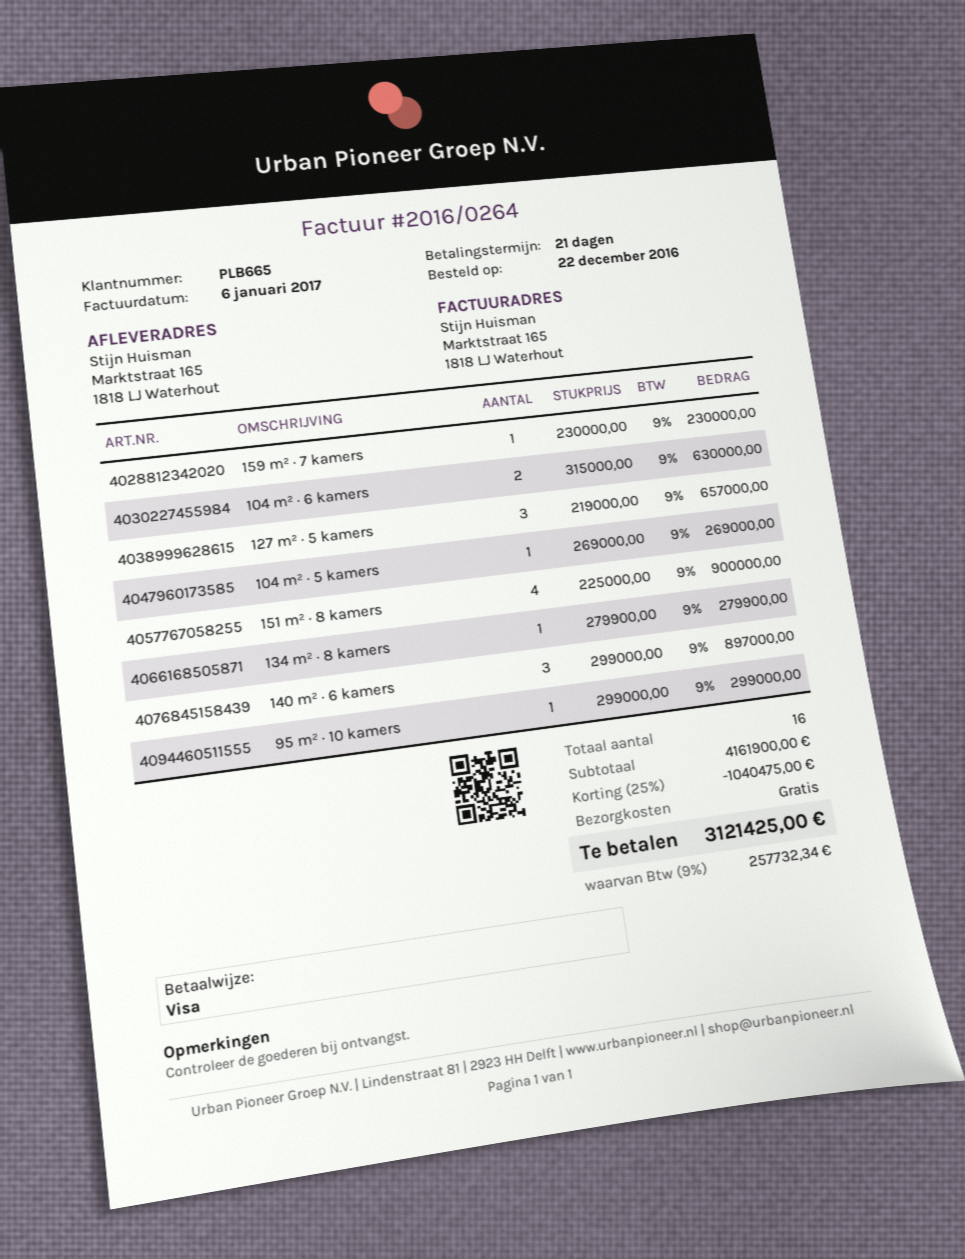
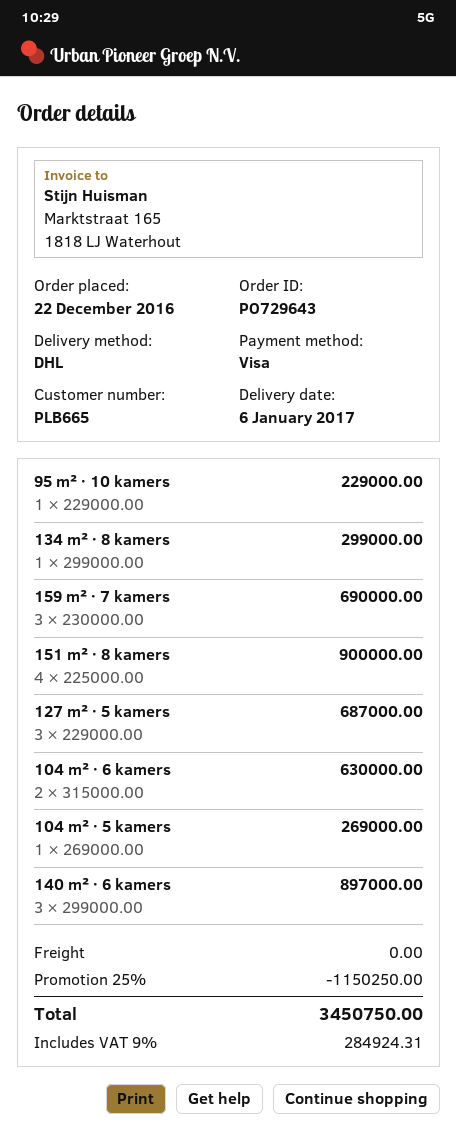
159 m² · 7 kamers: 1 x 230000.00 = 230000.00 -> 3 x 230000.00 = 690000.00
127 m² · 5 kamers: 3 x 219000.00 = 657000.00 -> 3 x 229000.00 = 687000.00
134 m² · 8 kamers: 1 x 279900.00 = 279900.00 -> 1 x 299000.00 = 299000.00
95 m² · 10 kamers: 1 x 299000.00 = 299000.00 -> 1 x 229000.00 = 229000.00
discount: 25% = 1040475.00 -> 25% = 1150250.00
tax: 9% = 257732.34 -> 9% = 284924.31
total: 3121425.00 -> 3450750.00

